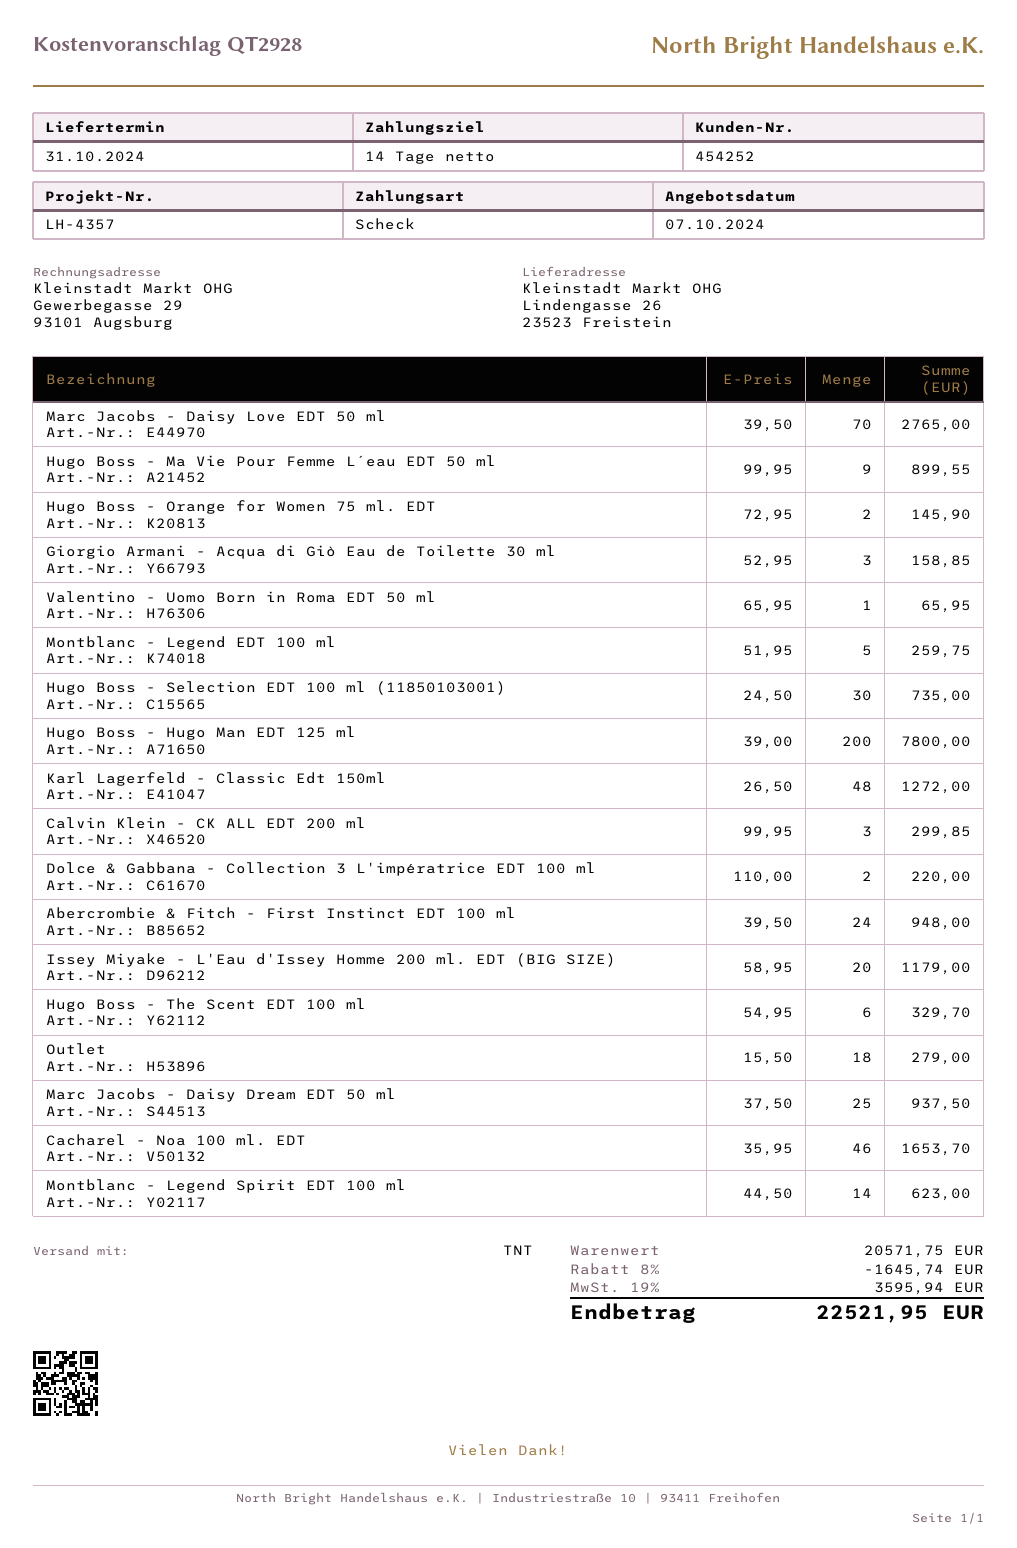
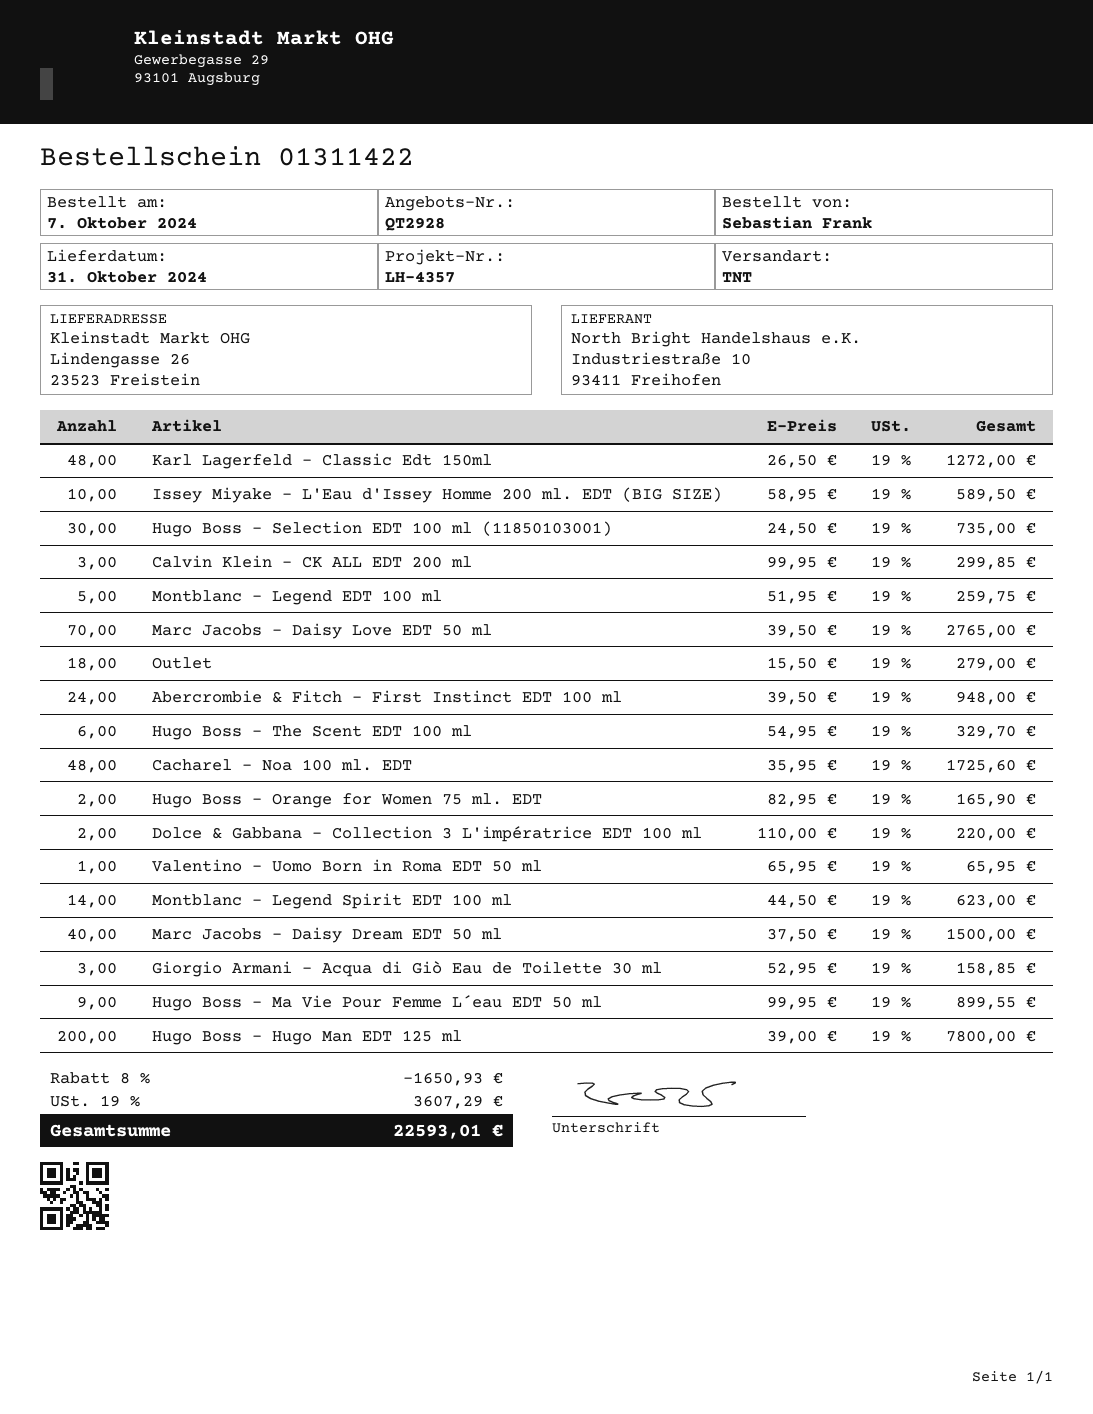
Hugo Boss - Orange for Women 75 ml. EDT: 2 x 72.95 = 145.90 -> 2 x 82.95 = 165.90
Issey Miyake - L'Eau d'Issey Homme 200 ml. EDT (BIG SIZE): 20 x 58.95 = 1179.00 -> 10 x 58.95 = 589.50
Marc Jacobs - Daisy Dream EDT 50 ml: 25 x 37.50 = 937.50 -> 40 x 37.50 = 1500.00
Cacharel - Noa 100 ml. EDT: 46 x 35.95 = 1653.70 -> 48 x 35.95 = 1725.60
discount: 8% = 1645.74 -> 8% = 1650.93
tax: 19% = 3595.94 -> 19% = 3607.29
total: 22521.95 -> 22593.01

